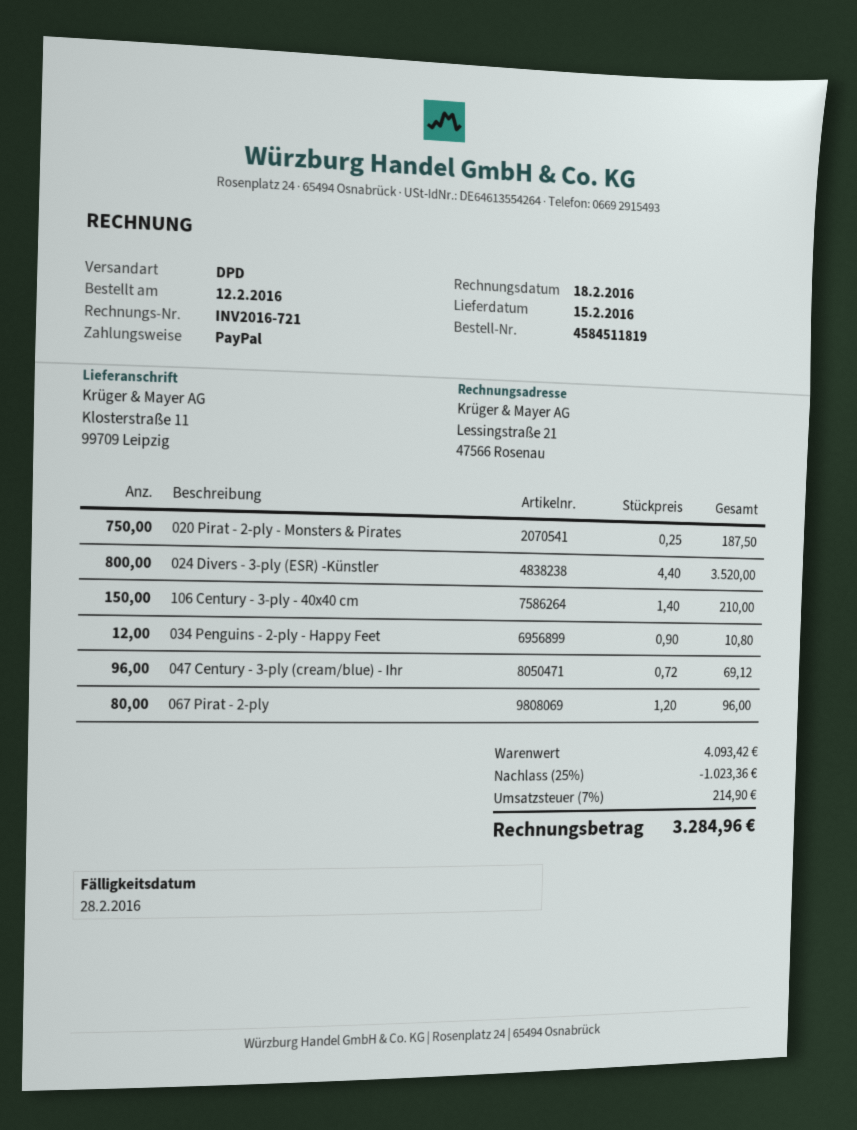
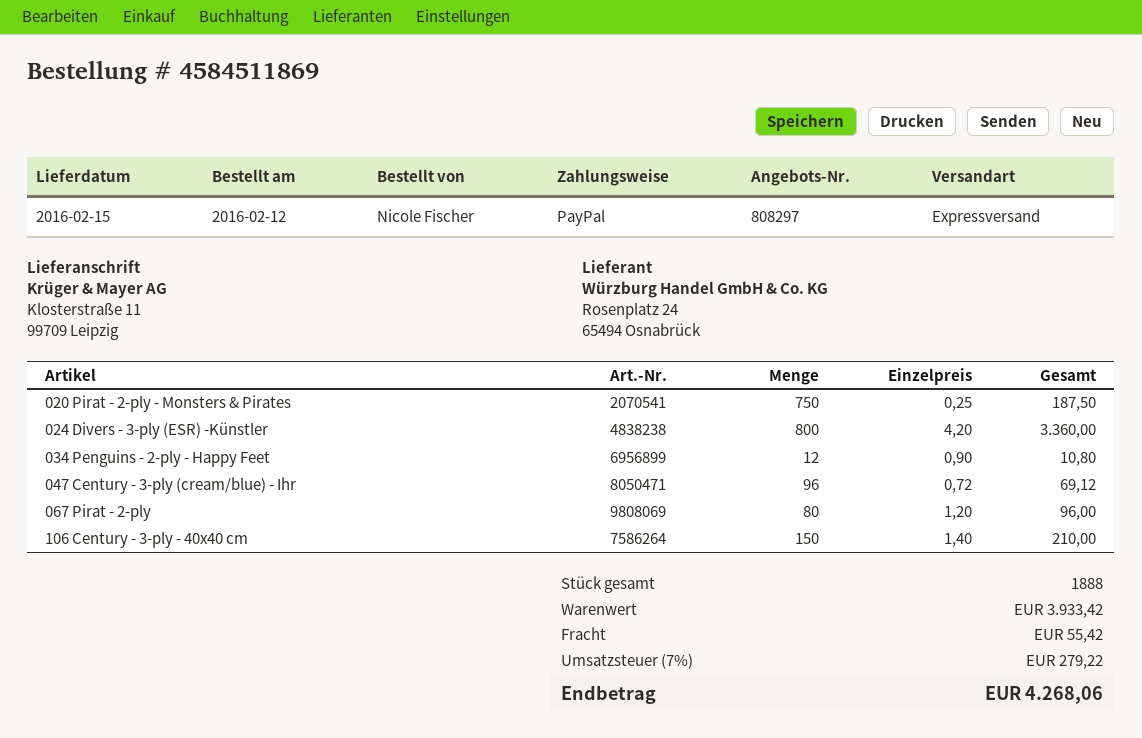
order number: 4584511819 -> 4584511869
shipping method: DPD -> express
024 Divers - 3-ply (ESR) -Künstler: 800 x 4.40 = 3520.00 -> 800 x 4.20 = 3360.00
subtotal: 4093.42 -> 3933.42
discount: 25% = 1023.36 -> none
shipping: none -> 55.42
tax: 7% = 214.90 -> 7% = 279.22
total: 3284.96 -> 4268.06

